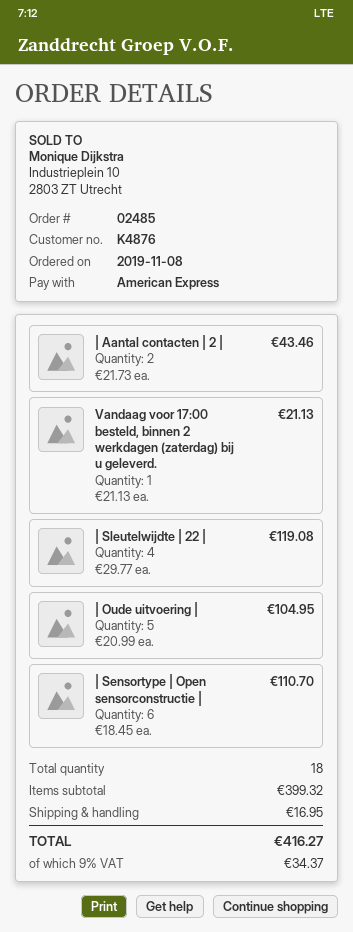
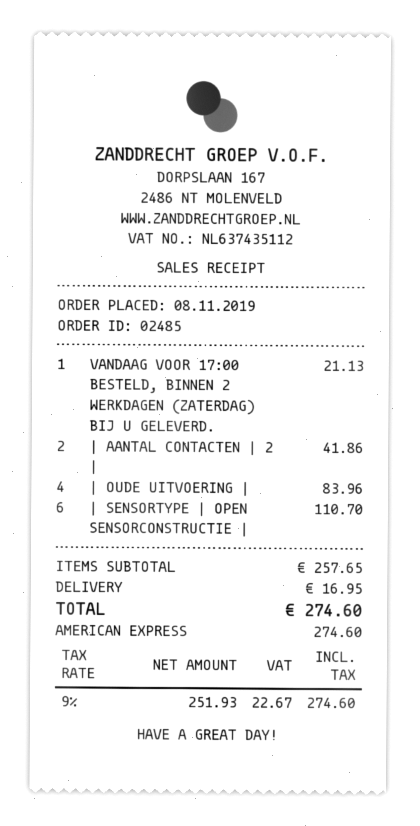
| Aantal contacten | 2 |: 2 for 43.46 -> 2 for 41.86
| Sleutelwijdte | 22 |: 4 for 119.08 -> none
| Oude uitvoering |: 5 for 104.95 -> 4 for 83.96
subtotal: 399.32 -> 257.65
tax: 9% = 34.37 -> 9% = 22.67
total: 416.27 -> 274.60

